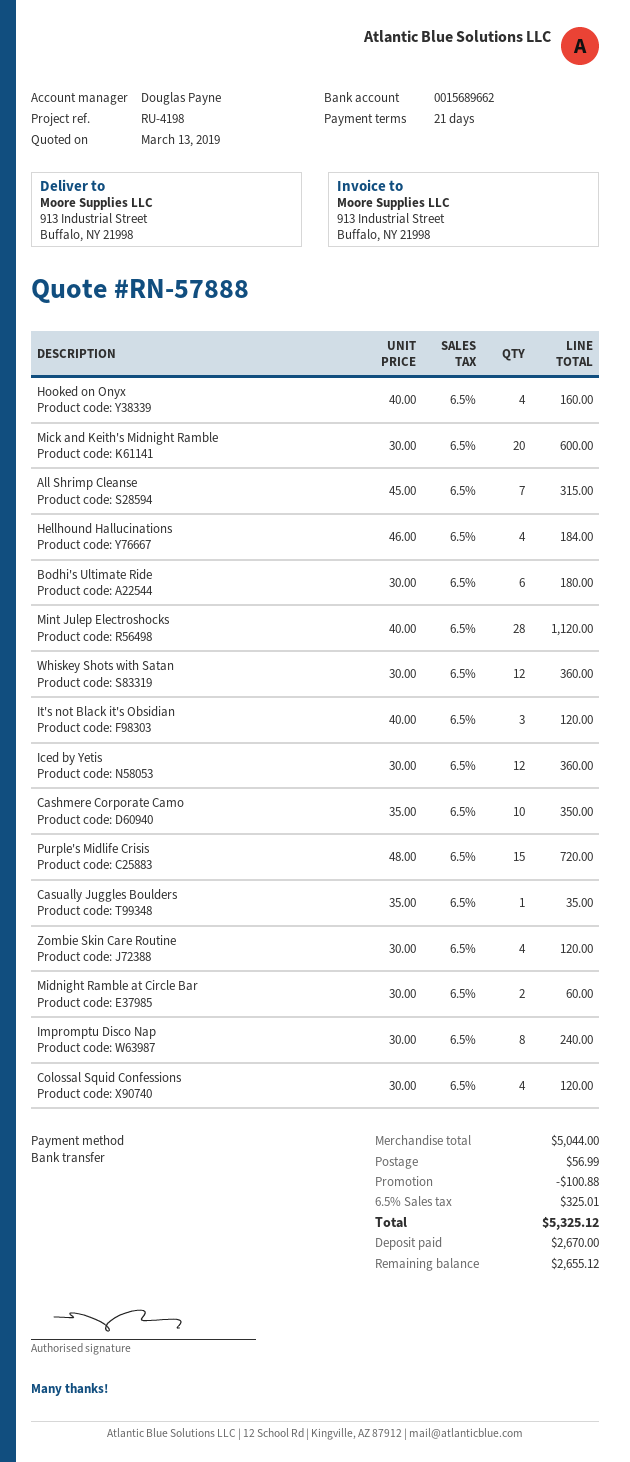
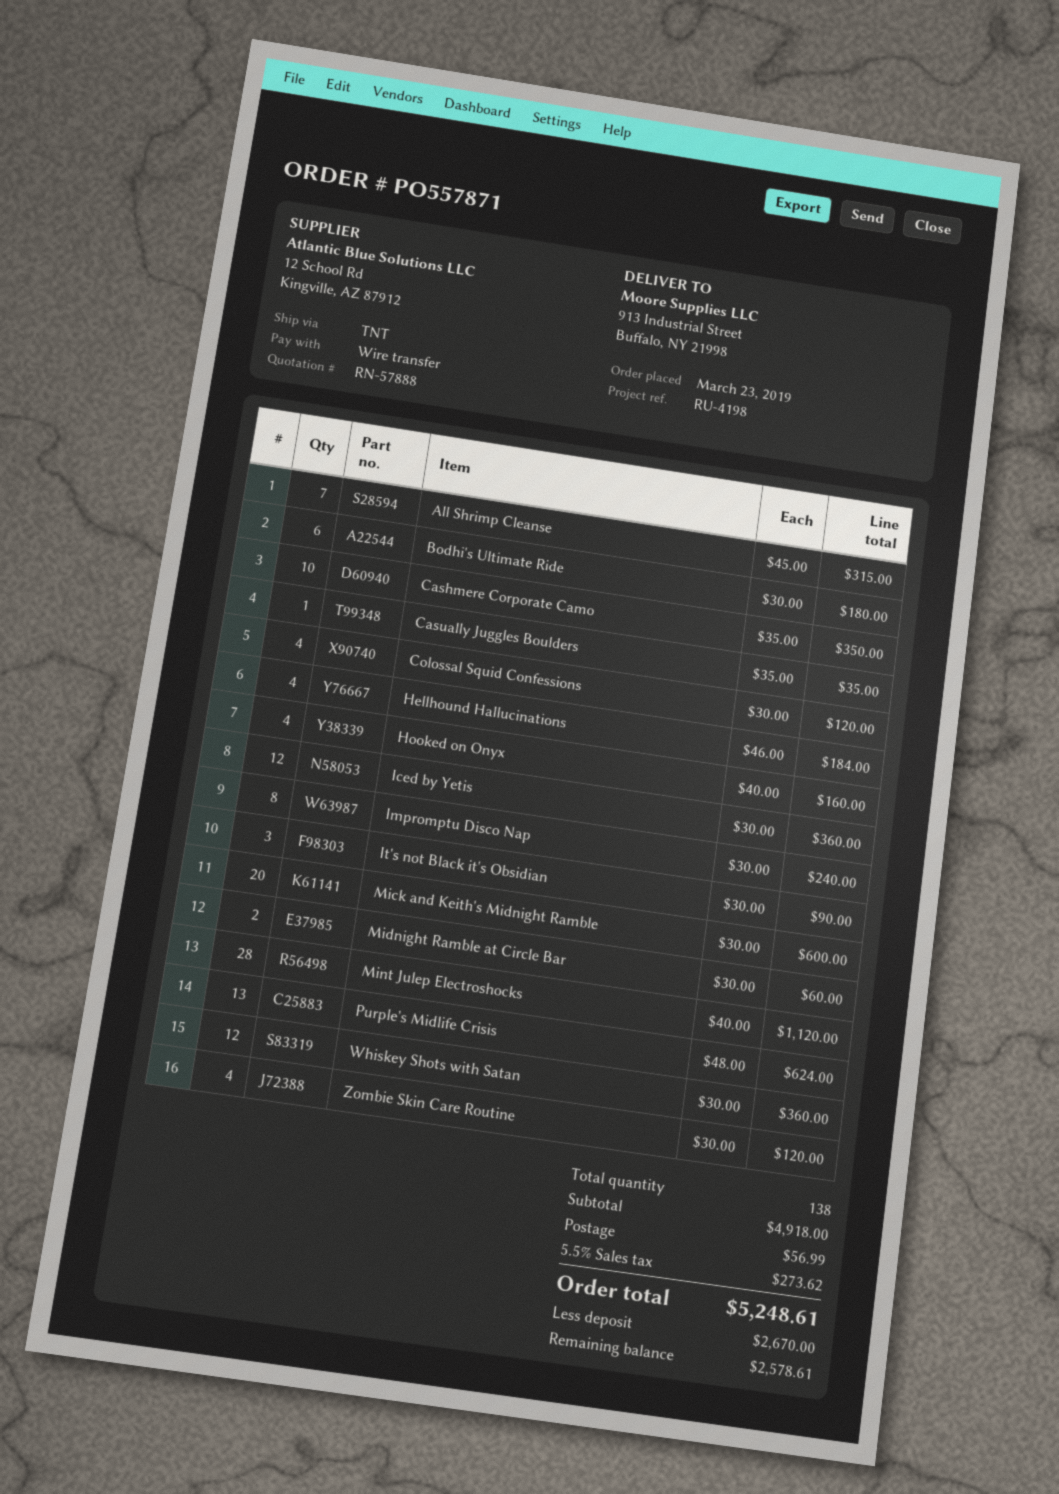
It's not Black it's Obsidian: 3 x 40.00 = 120.00 -> 3 x 30.00 = 90.00
Purple's Midlife Crisis: 15 x 48.00 = 720.00 -> 13 x 48.00 = 624.00
subtotal: 5044.00 -> 4918.00
discount: 100.88 -> none
tax: 6.5% = 325.01 -> 5.5% = 273.62
total: 5325.12 -> 5248.61
balance: 2655.12 -> 2578.61

